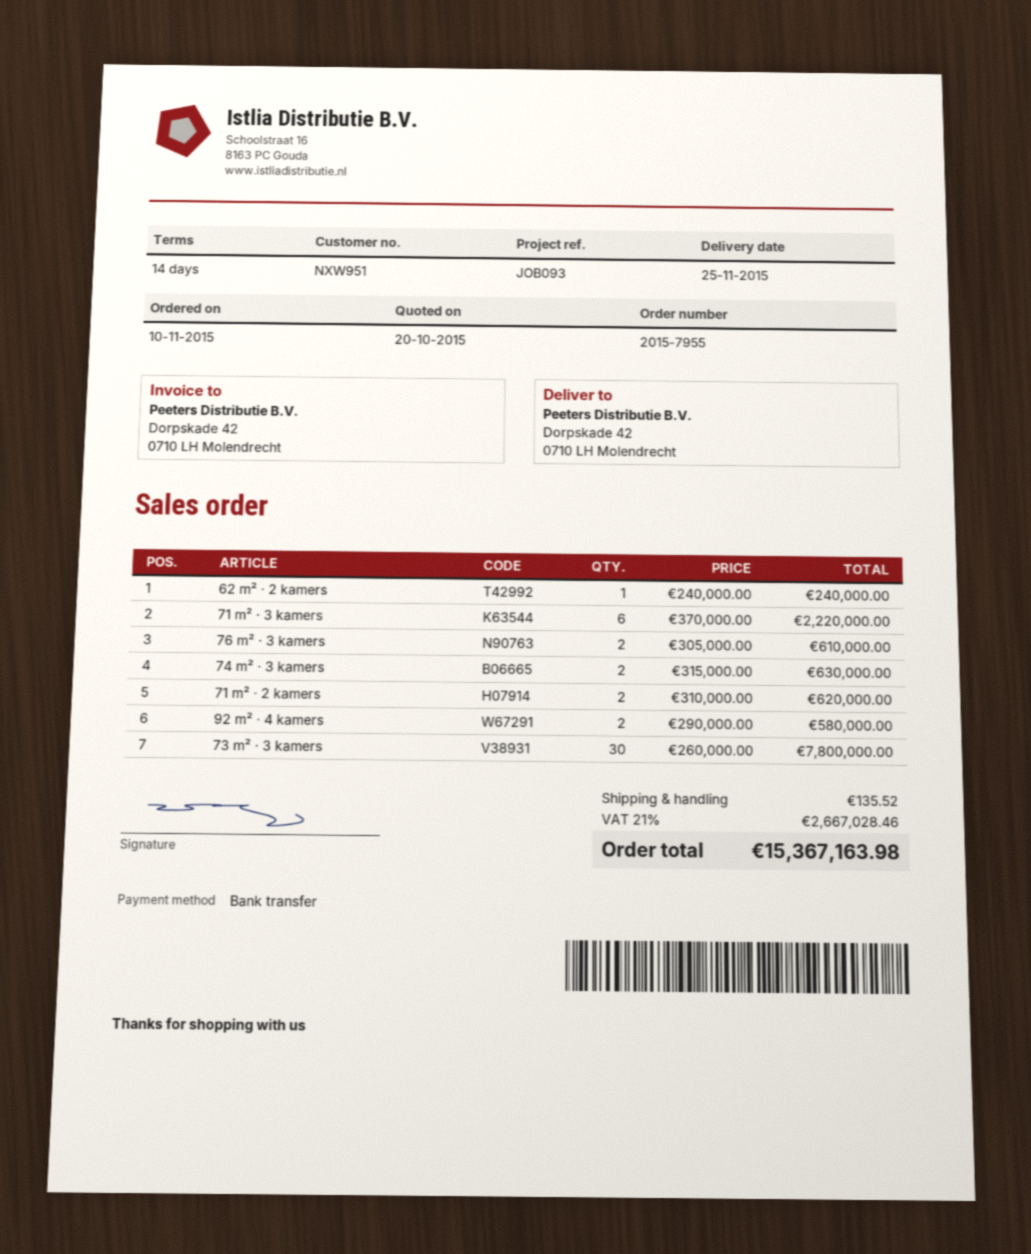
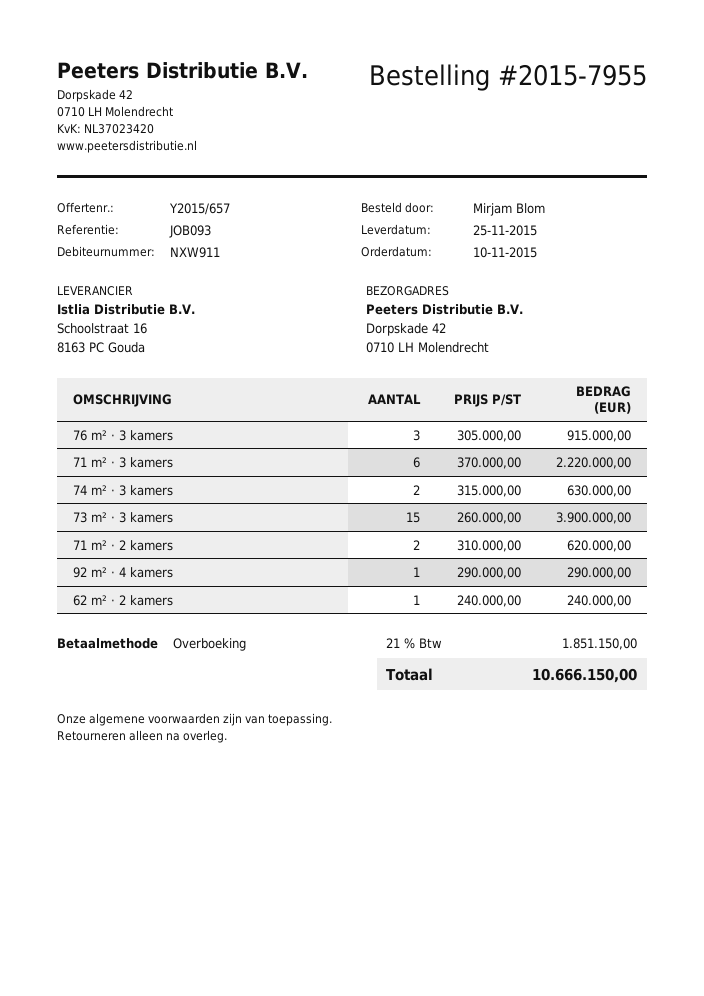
customer number: NXW951 -> NXW911
76 m² · 3 kamers: 2 x 305000.00 = 610000.00 -> 3 x 305000.00 = 915000.00
92 m² · 4 kamers: 2 x 290000.00 = 580000.00 -> 1 x 290000.00 = 290000.00
73 m² · 3 kamers: 30 x 260000.00 = 7800000.00 -> 15 x 260000.00 = 3900000.00
shipping: 135.52 -> none
tax: 21% = 2667028.46 -> 21% = 1851150.00
total: 15367163.98 -> 10666150.00

